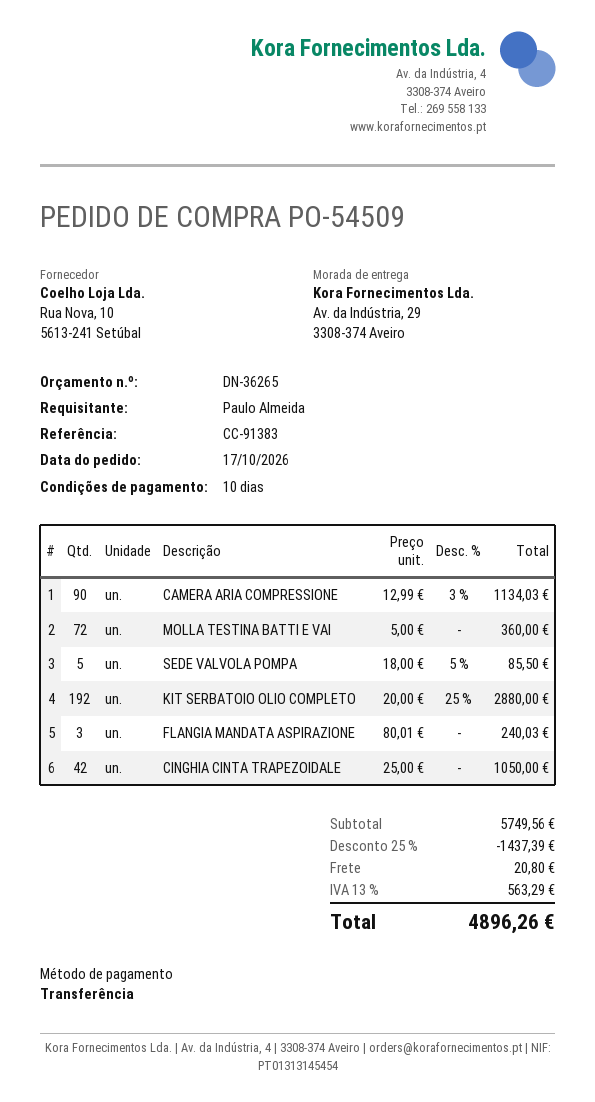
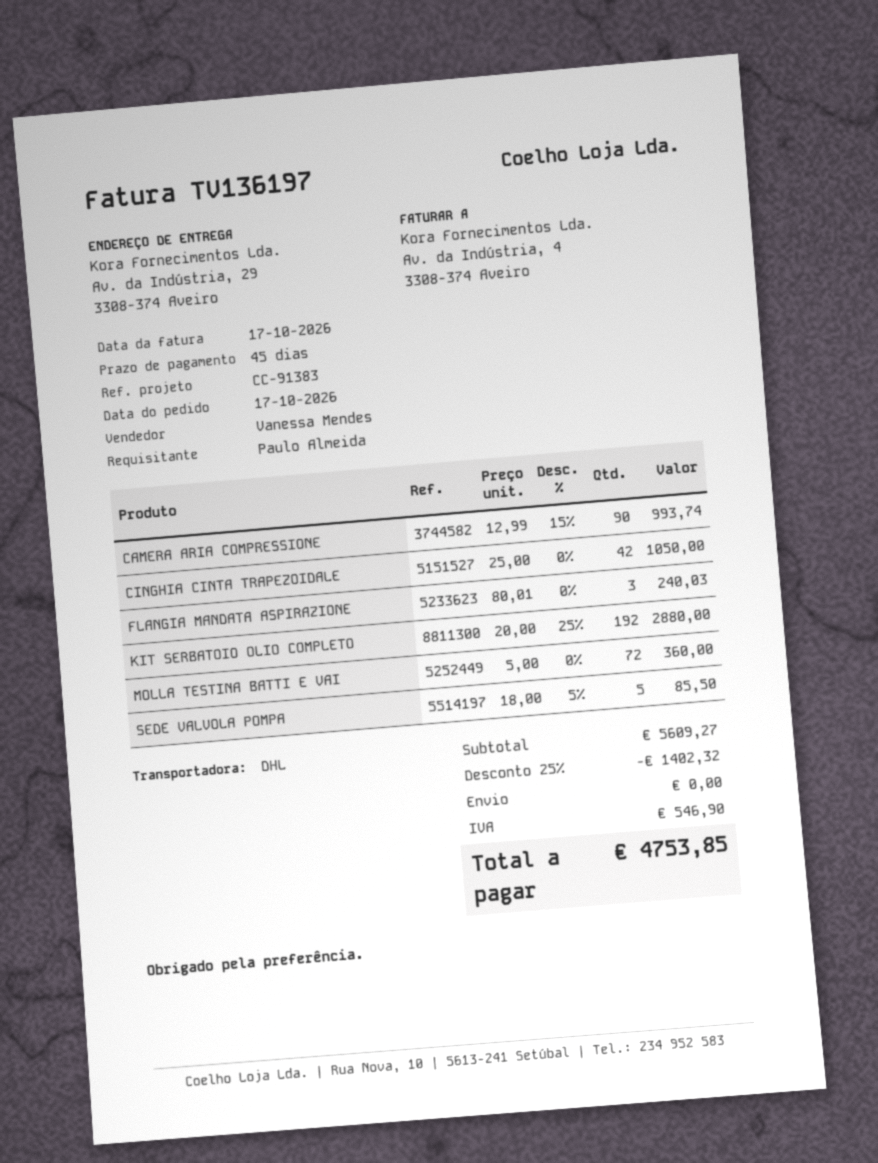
payment terms: 10 days -> 45 days
CAMERA ARIA COMPRESSIONE: 90 x 12.99 - 3% = 1134.03 -> 90 x 12.99 - 15% = 993.74
subtotal: 5749.56 -> 5609.27
discount: 25% = 1437.39 -> 25% = 1402.32
shipping: 20.80 -> 0.00
tax: 563.29 -> 546.90
total: 4896.26 -> 4753.85

